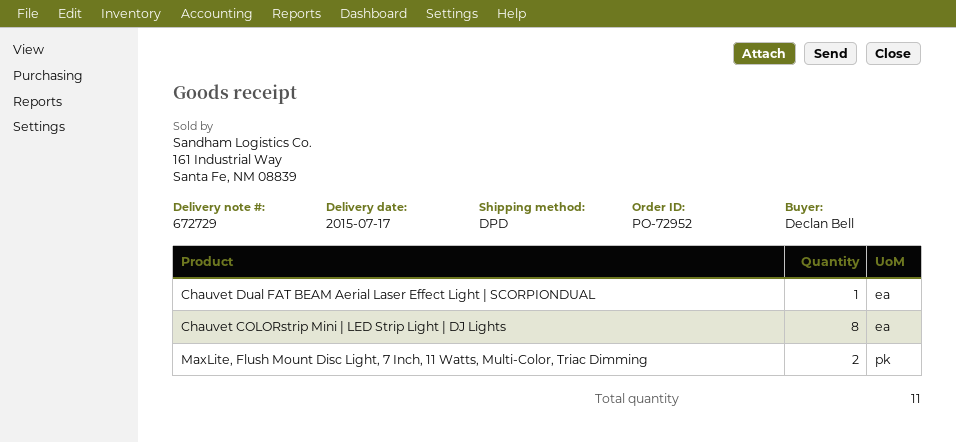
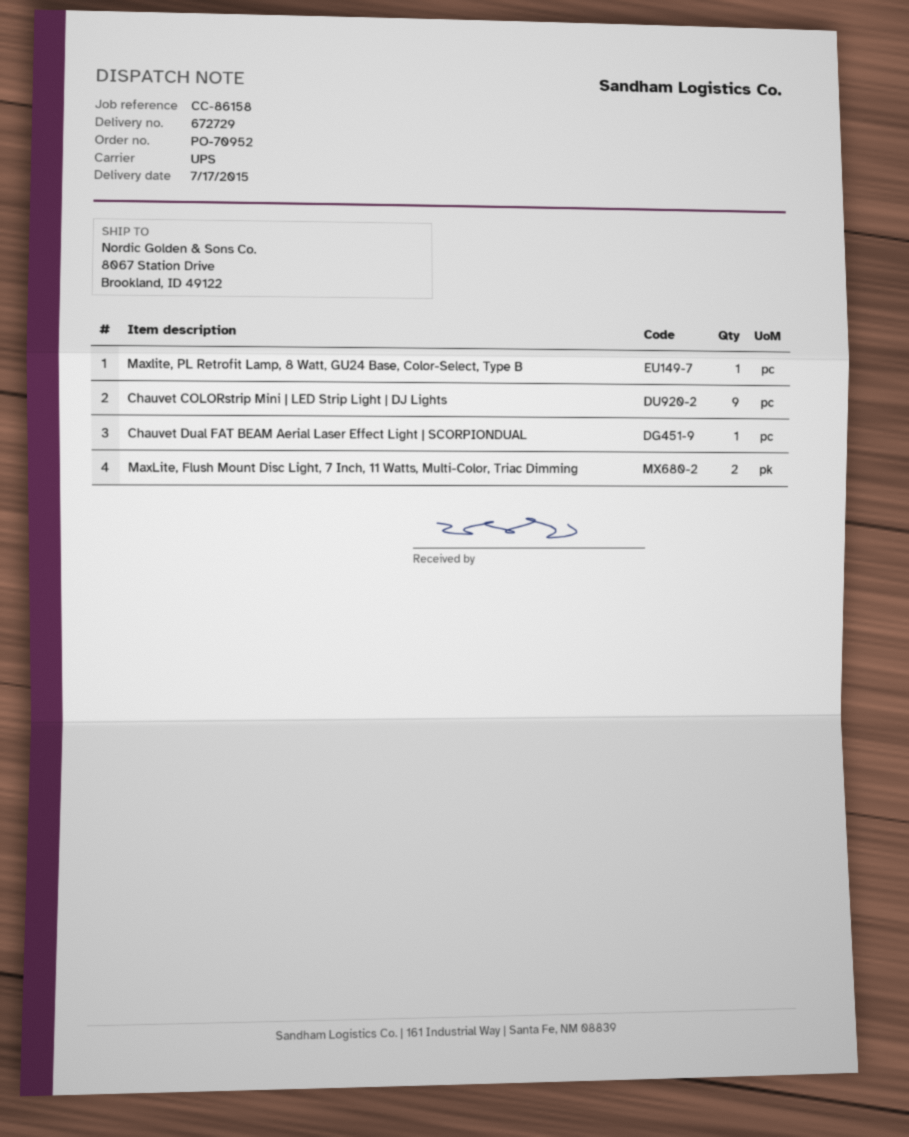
order number: PO-72952 -> PO-70952
shipping method: DPD -> UPS
Chauvet COLORstrip Mini | LED Strip Light | DJ Lights: 8 -> 9
Maxlite, PL Retrofit Lamp, 8 Watt, GU24 Base, Color-Select, Type B: none -> 1

